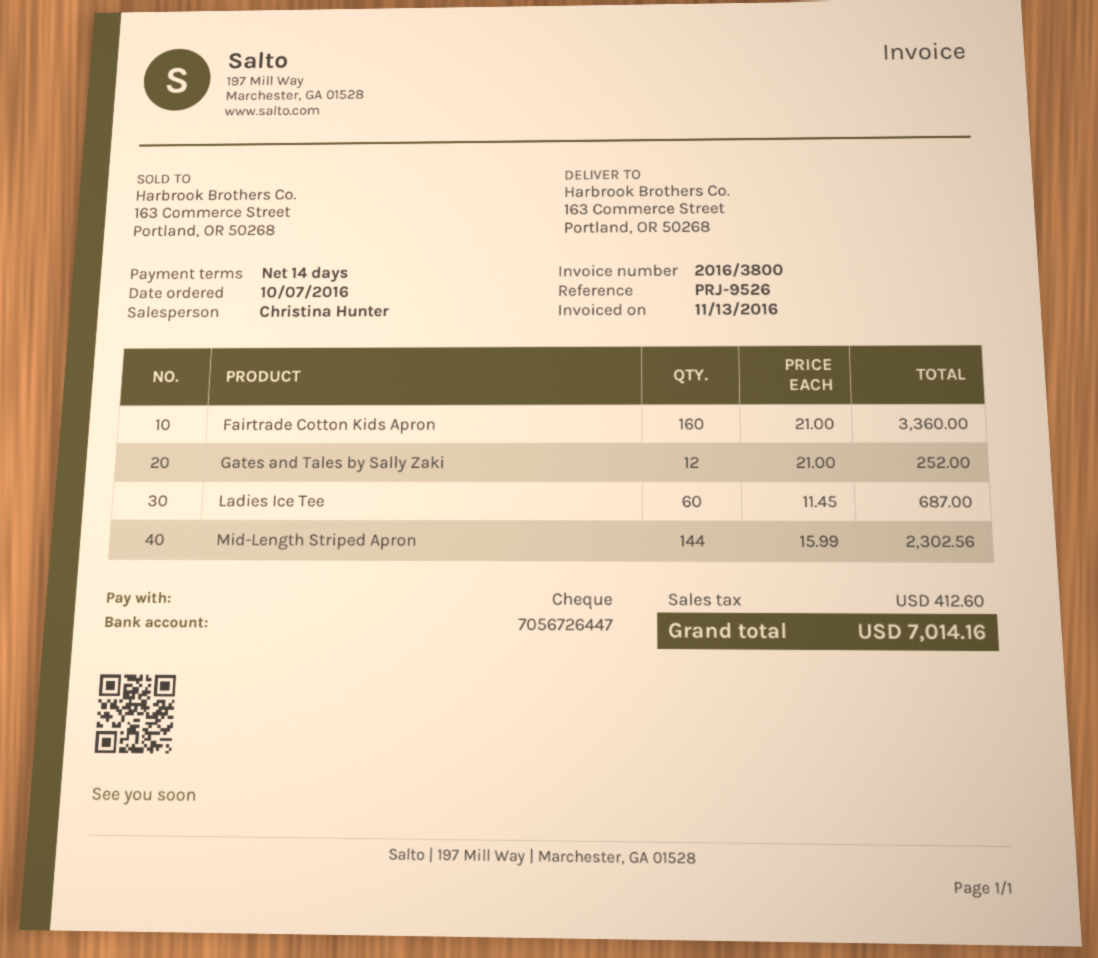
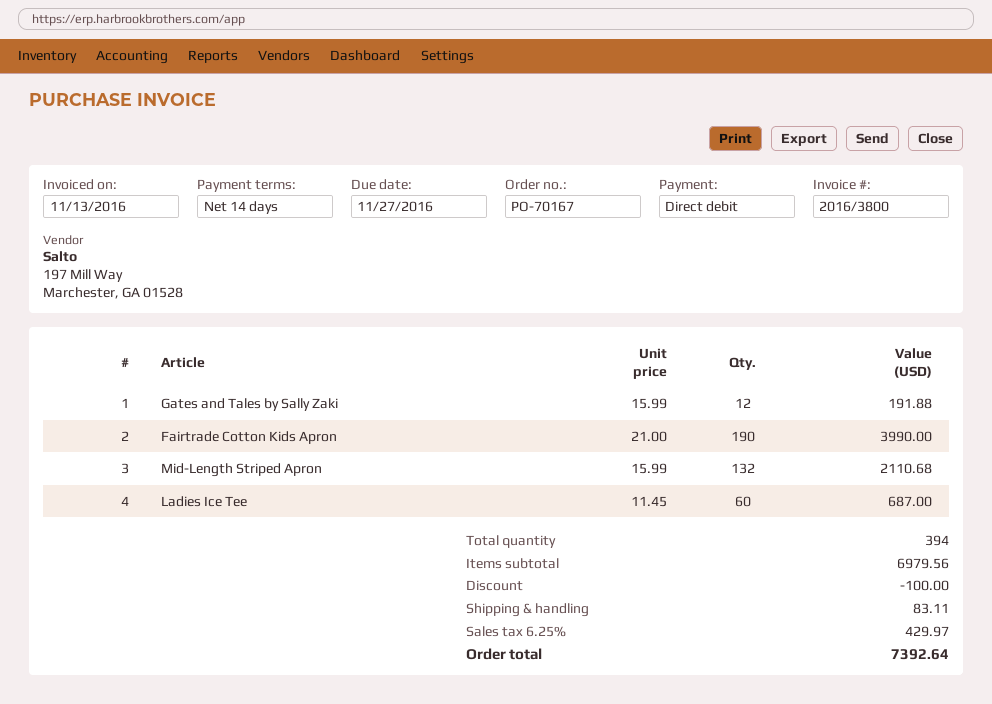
payment method: cheque -> direct debit
Fairtrade Cotton Kids Apron: 160 x 21.00 = 3360.00 -> 190 x 21.00 = 3990.00
Gates and Tales by Sally Zaki: 12 x 21.00 = 252.00 -> 12 x 15.99 = 191.88
Mid-Length Striped Apron: 144 x 15.99 = 2302.56 -> 132 x 15.99 = 2110.68
discount: none -> 100.00
shipping: none -> 83.11
tax: 412.60 -> 429.97
total: 7014.16 -> 7392.64

